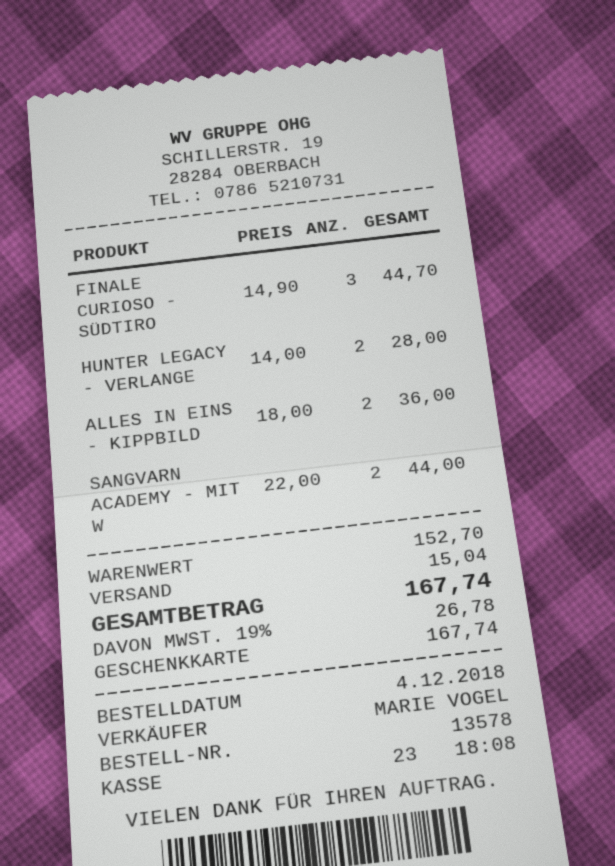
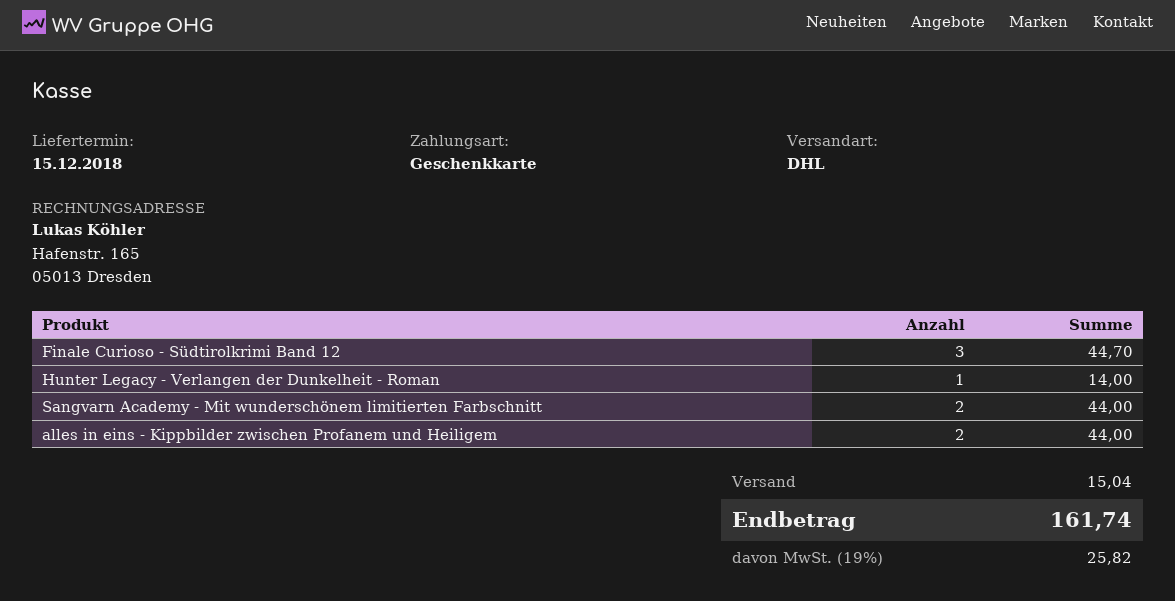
HUNTER LEGACY - VERLANGE: 2 for 28.00 -> 1 for 14.00
ALLES IN EINS - KIPPBILD: 2 for 36.00 -> 2 for 44.00
tax: 19% = 26.78 -> 19% = 25.82
total: 167.74 -> 161.74

